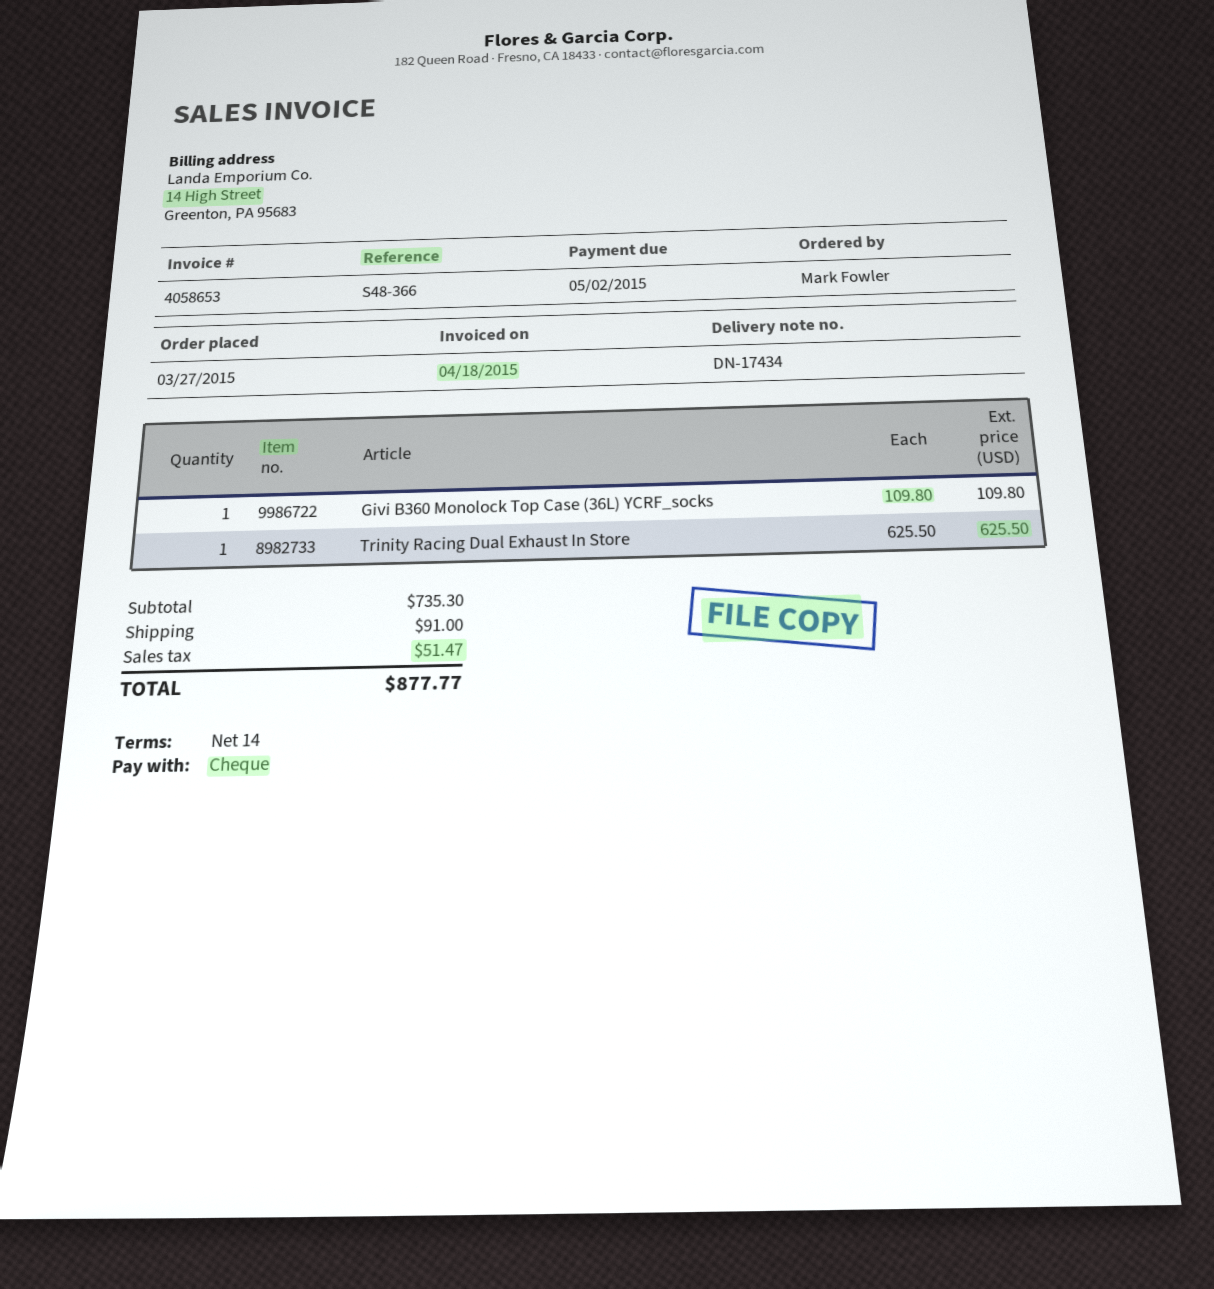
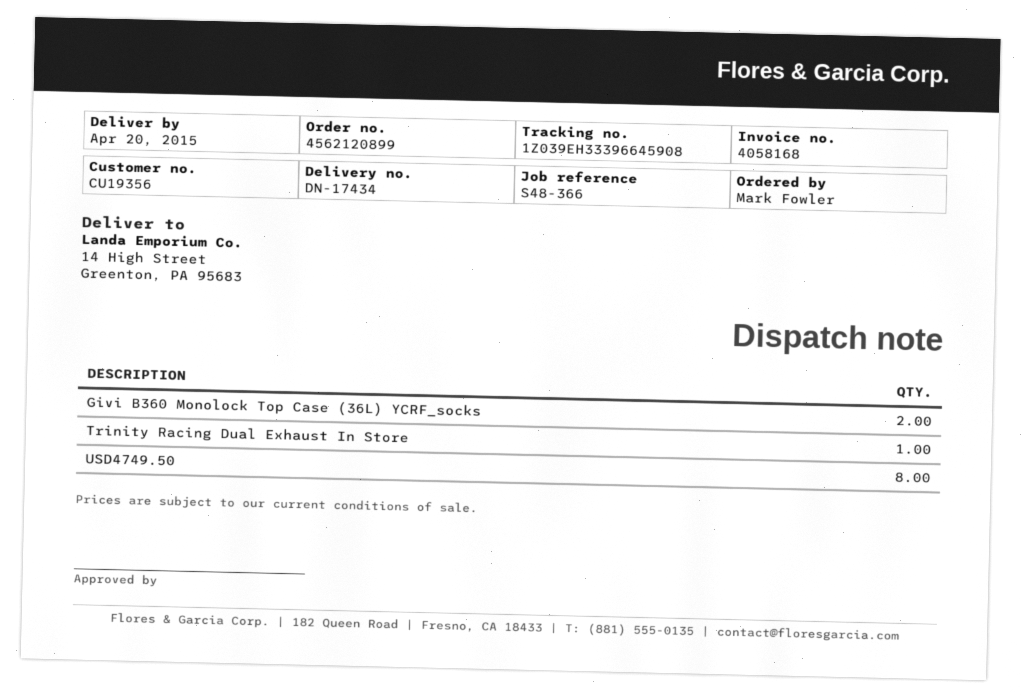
invoice number: 4058653 -> 4058168
Givi B360 Monolock Top Case (36L) YCRF_socks: 1 -> 2
USD4749.50: none -> 8

